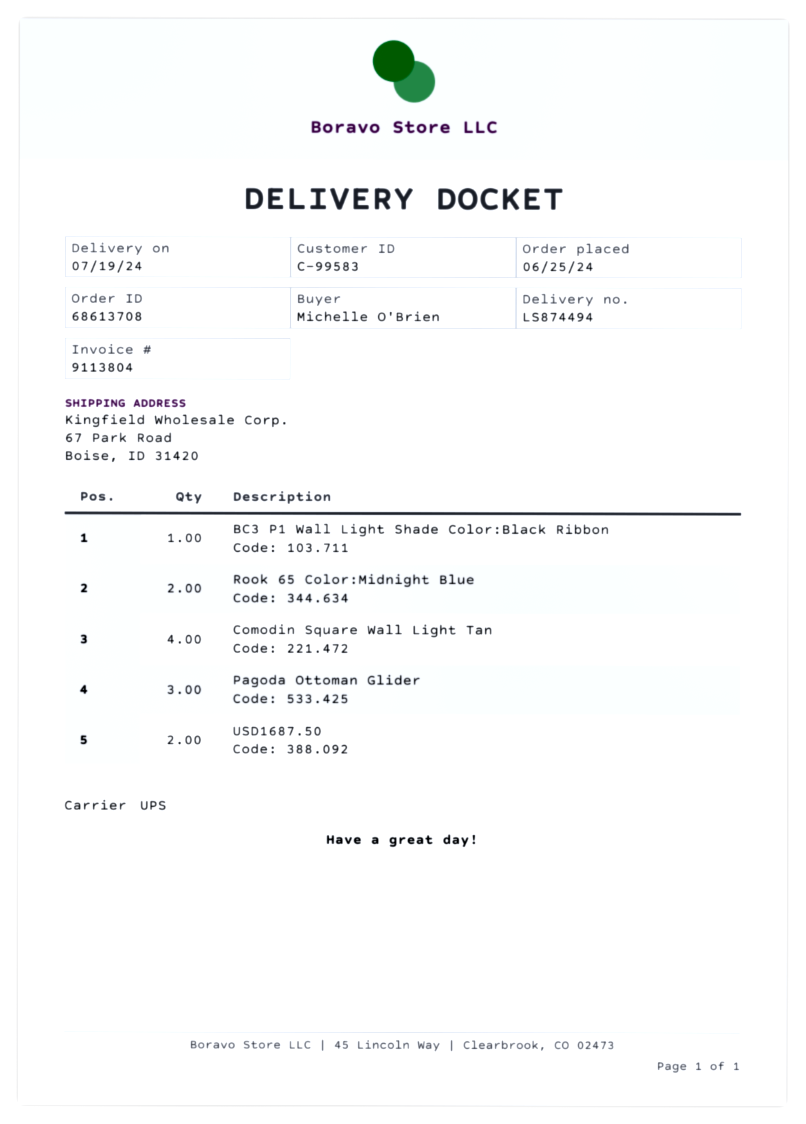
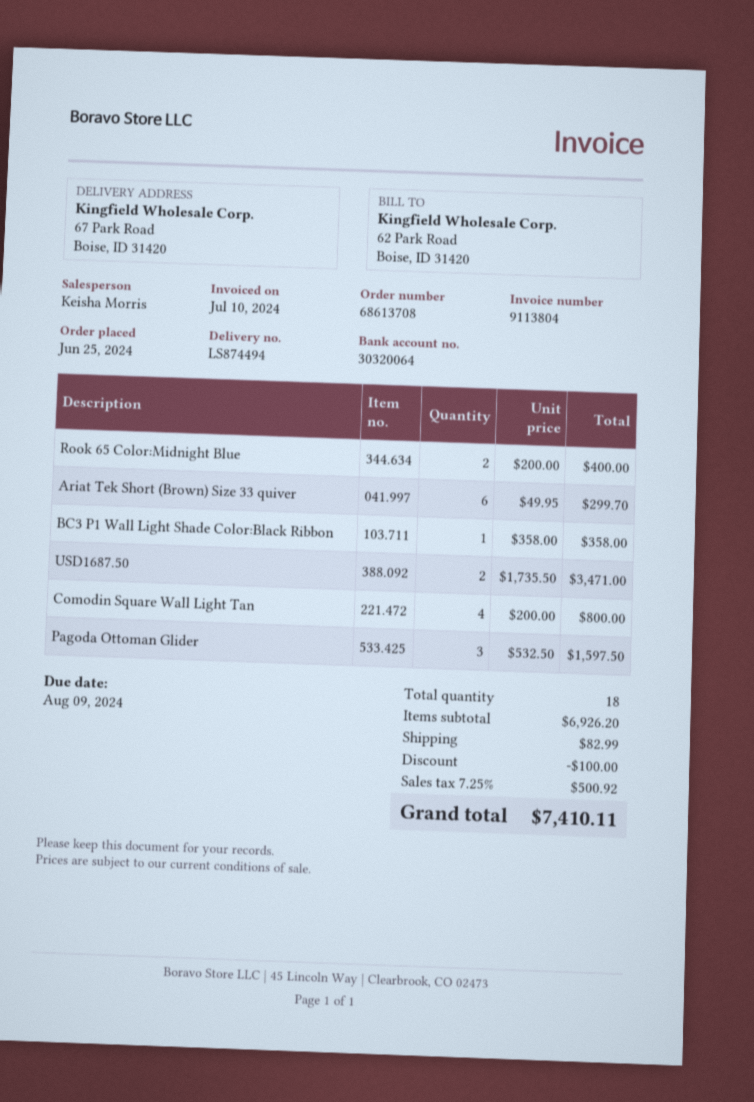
Ariat Tek Short (Brown) Size 33 quiver: none -> 6

